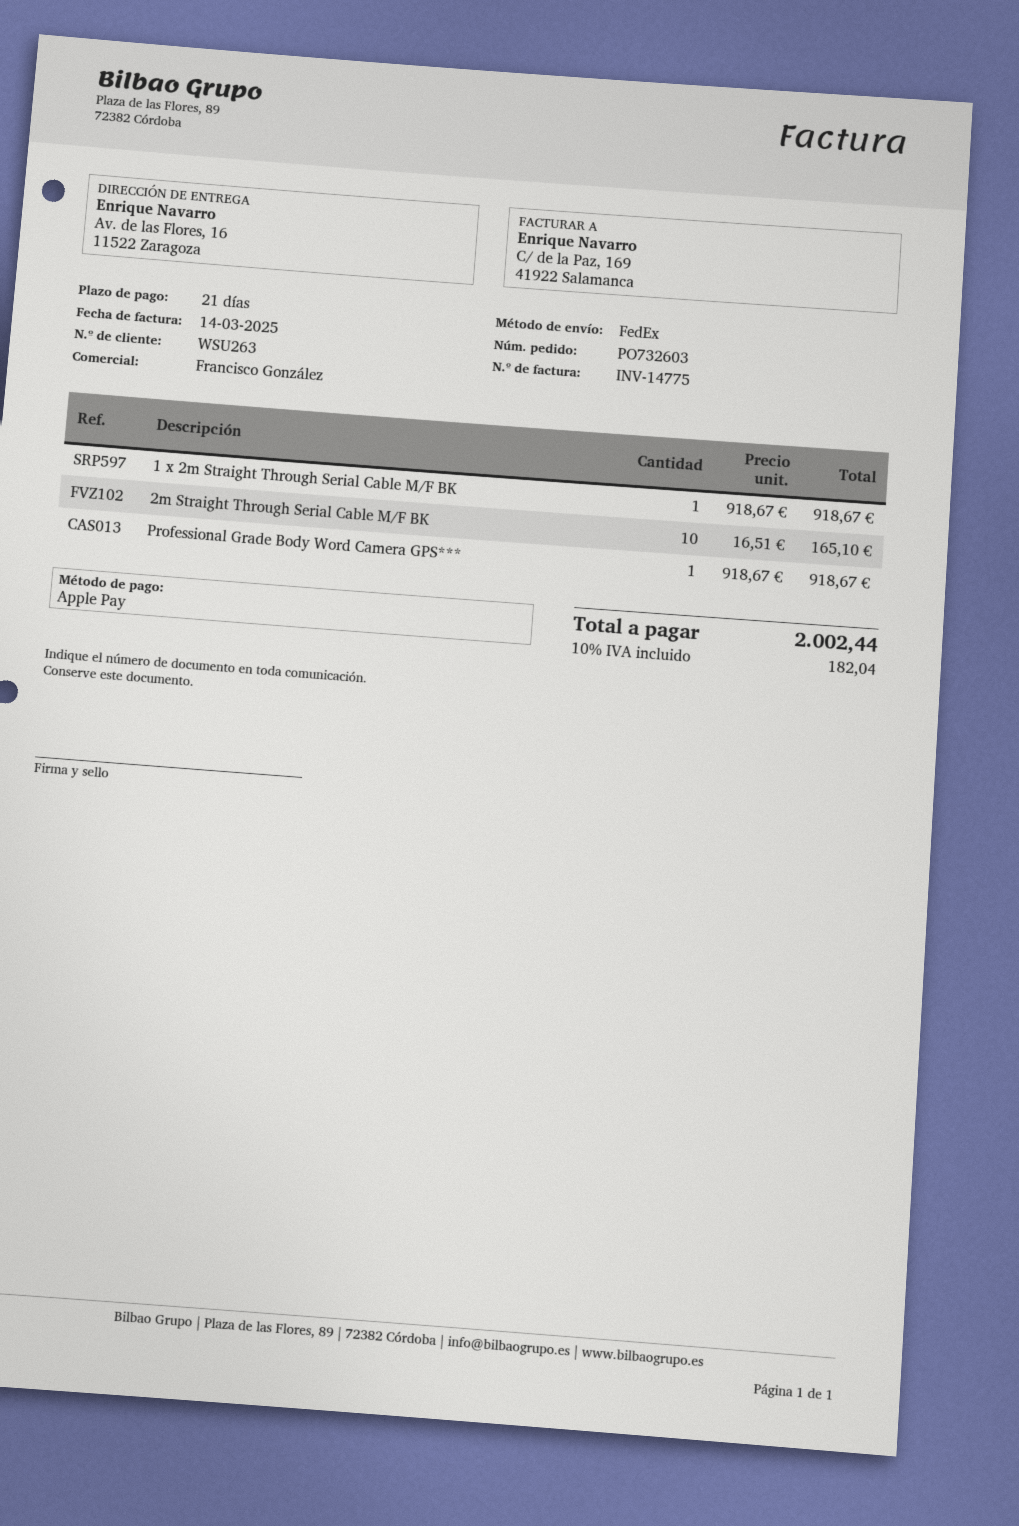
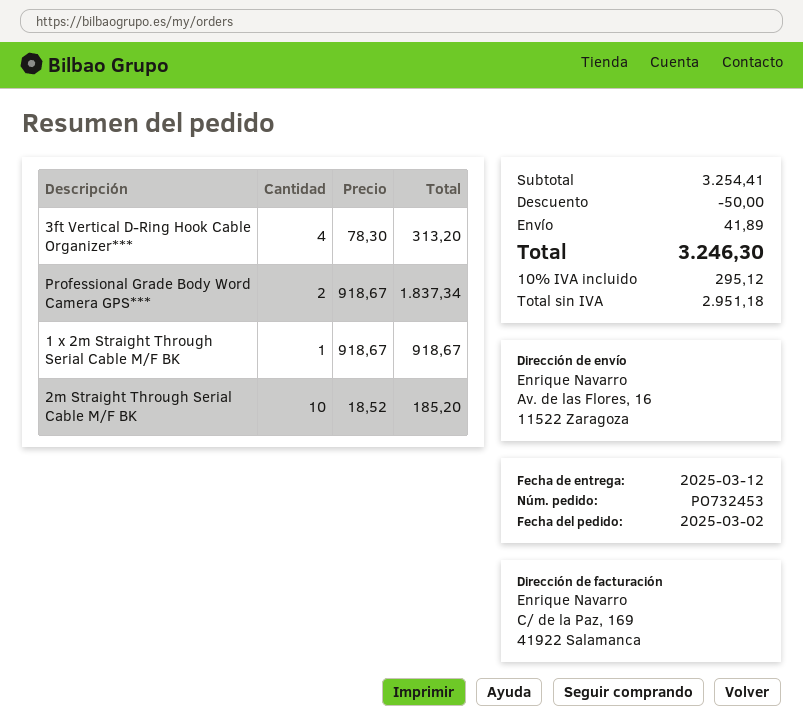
order number: PO732603 -> PO732453
2m Straight Through Serial Cable M/F BK: 10 x 16.51 = 165.10 -> 10 x 18.52 = 185.20
Professional Grade Body Word Camera GPS***: 1 x 918.67 = 918.67 -> 2 x 918.67 = 1837.34
3ft Vertical D-Ring Hook Cable Organizer***: none -> 4 x 78.30 = 313.20
discount: none -> 50.00
shipping: none -> 41.89
tax: 10% = 182.04 -> 10% = 295.12
total: 2002.44 -> 3246.30

